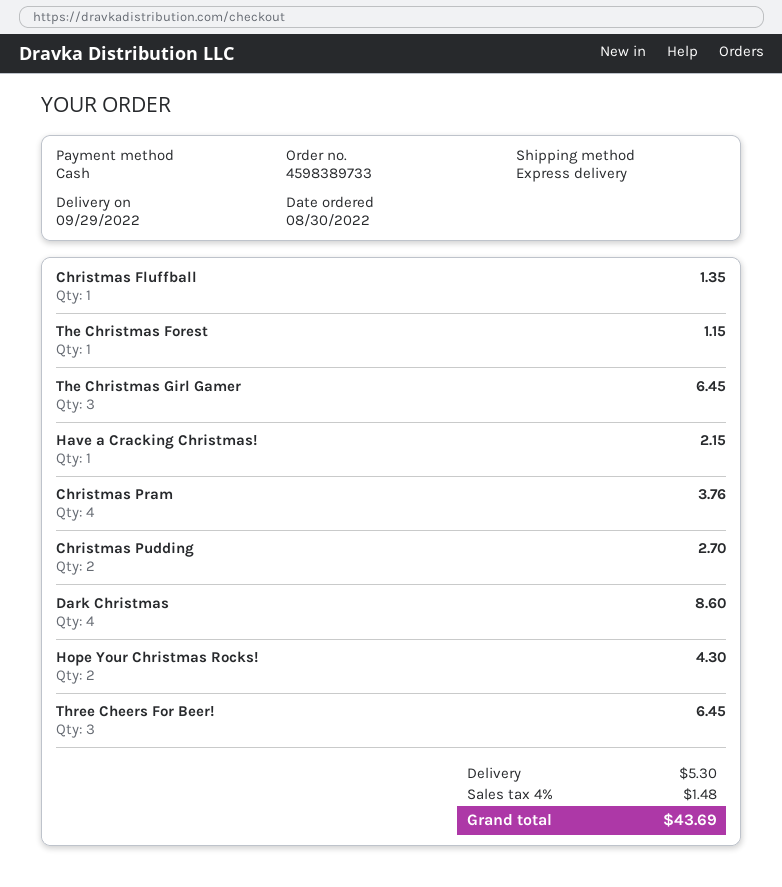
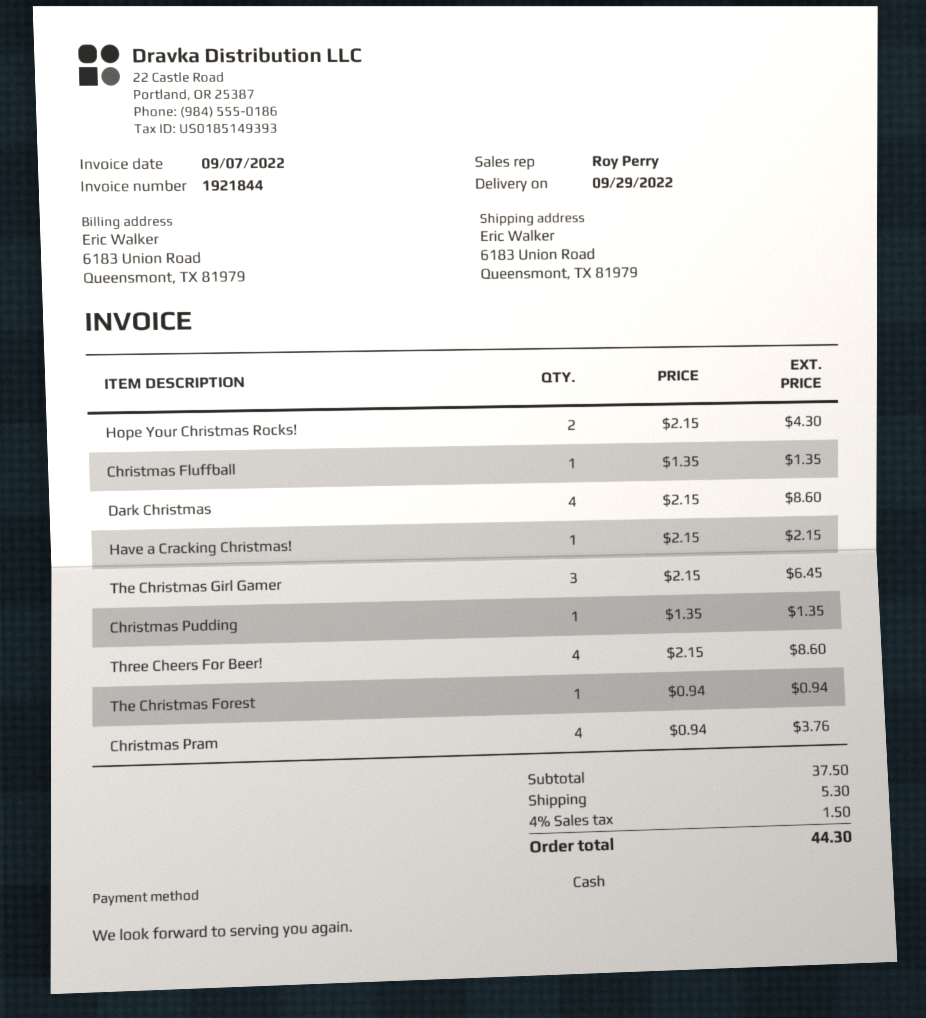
The Christmas Forest: 1 for 1.15 -> 1 for 0.94
Christmas Pudding: 2 for 2.70 -> 1 for 1.35
Three Cheers For Beer!: 3 for 6.45 -> 4 for 8.60
tax: 4% = 1.48 -> 4% = 1.50
total: 43.69 -> 44.30

